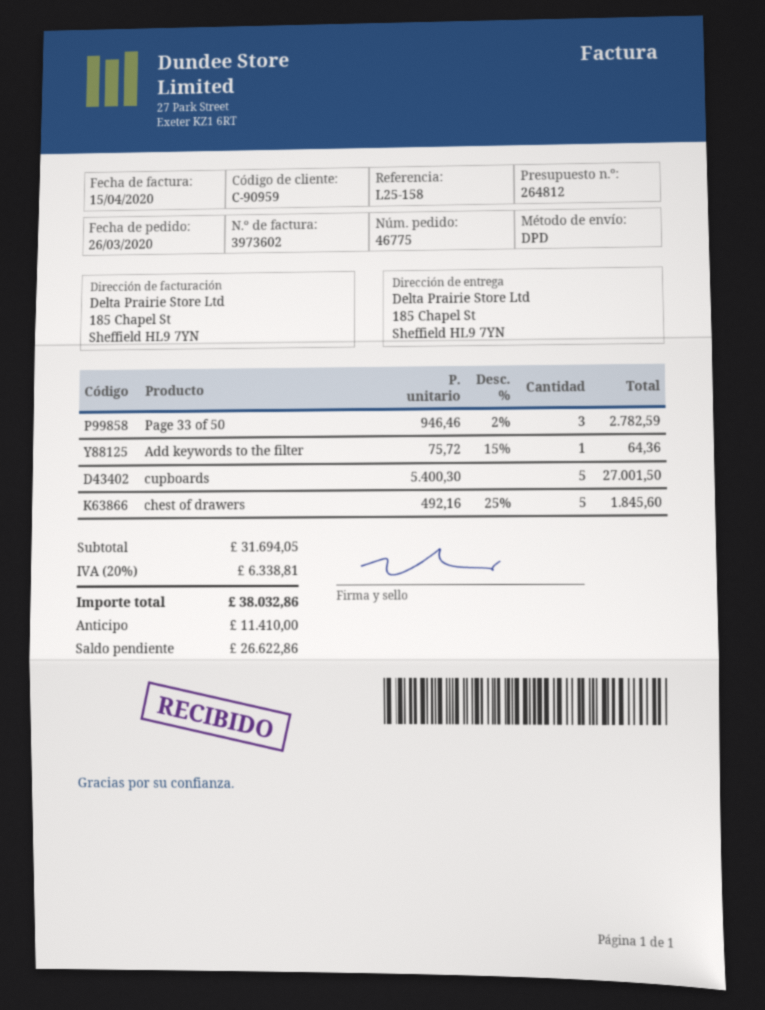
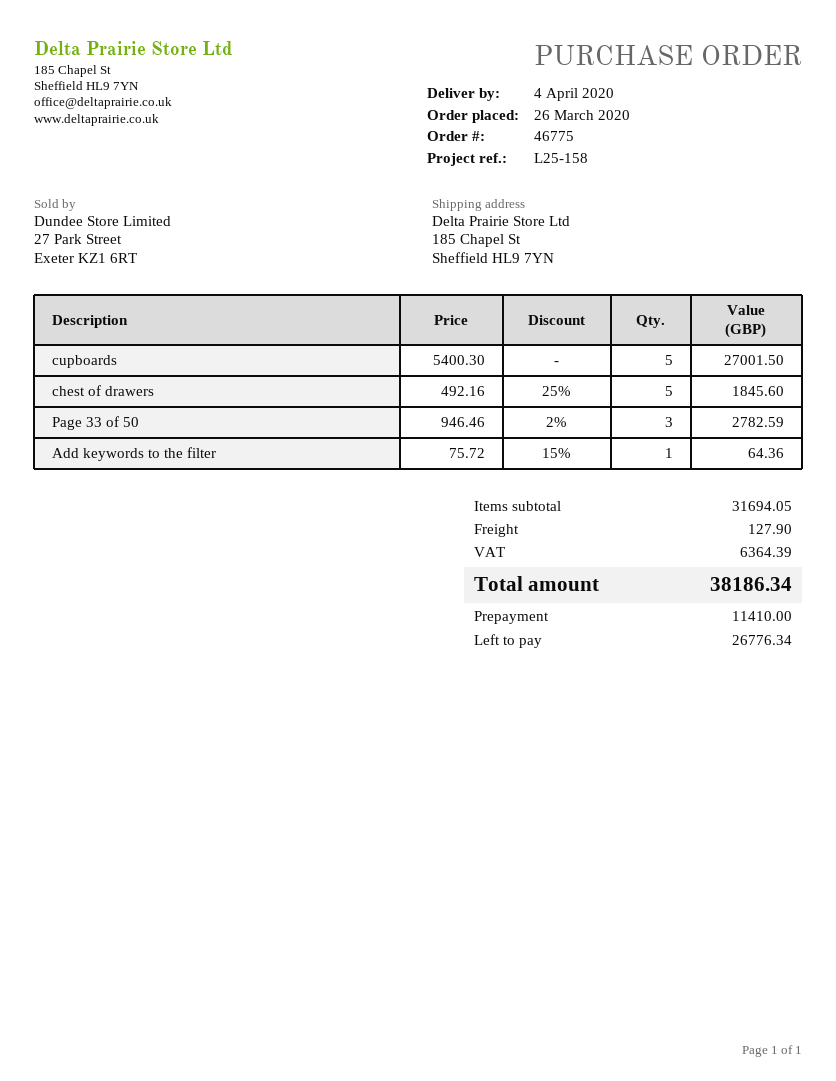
shipping: none -> 127.90
tax: 6338.81 -> 6364.39
total: 38032.86 -> 38186.34
balance: 26622.86 -> 26776.34

